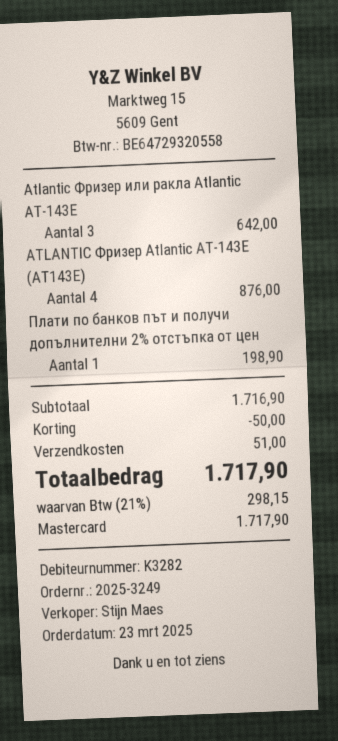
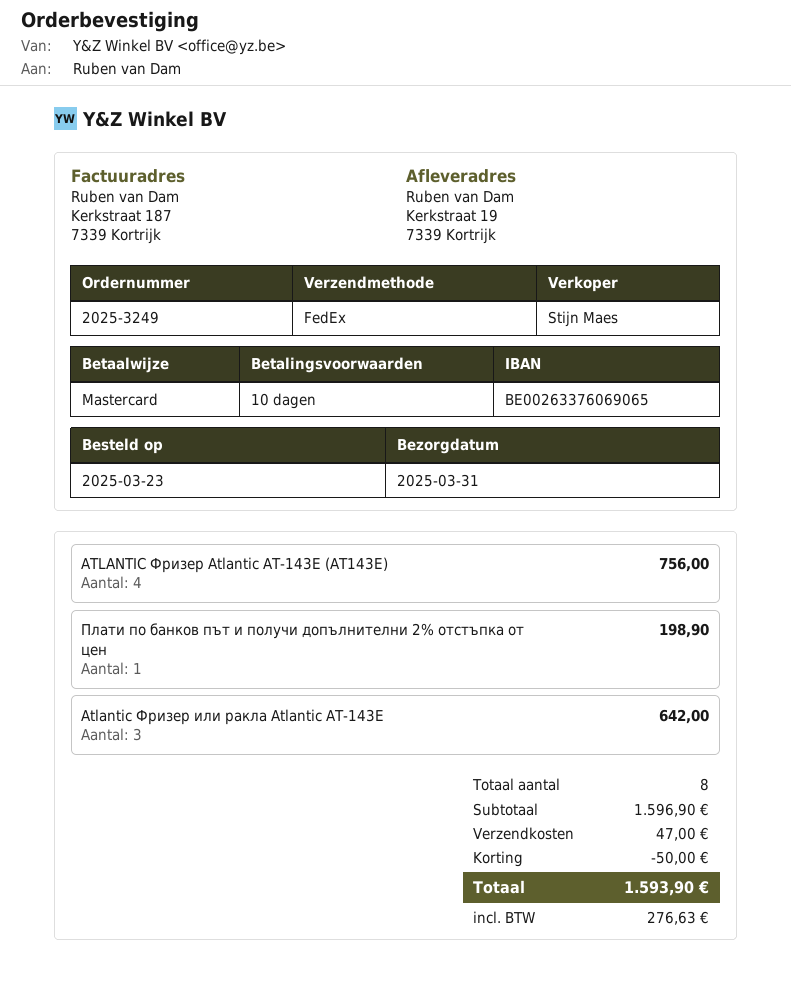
ATLANTIC Фризер Atlantic AT-143E (AT143E): 4 for 876.00 -> 4 for 756.00
subtotal: 1716.90 -> 1596.90
shipping: 51.00 -> 47.00
tax: 298.15 -> 276.63
total: 1717.90 -> 1593.90

